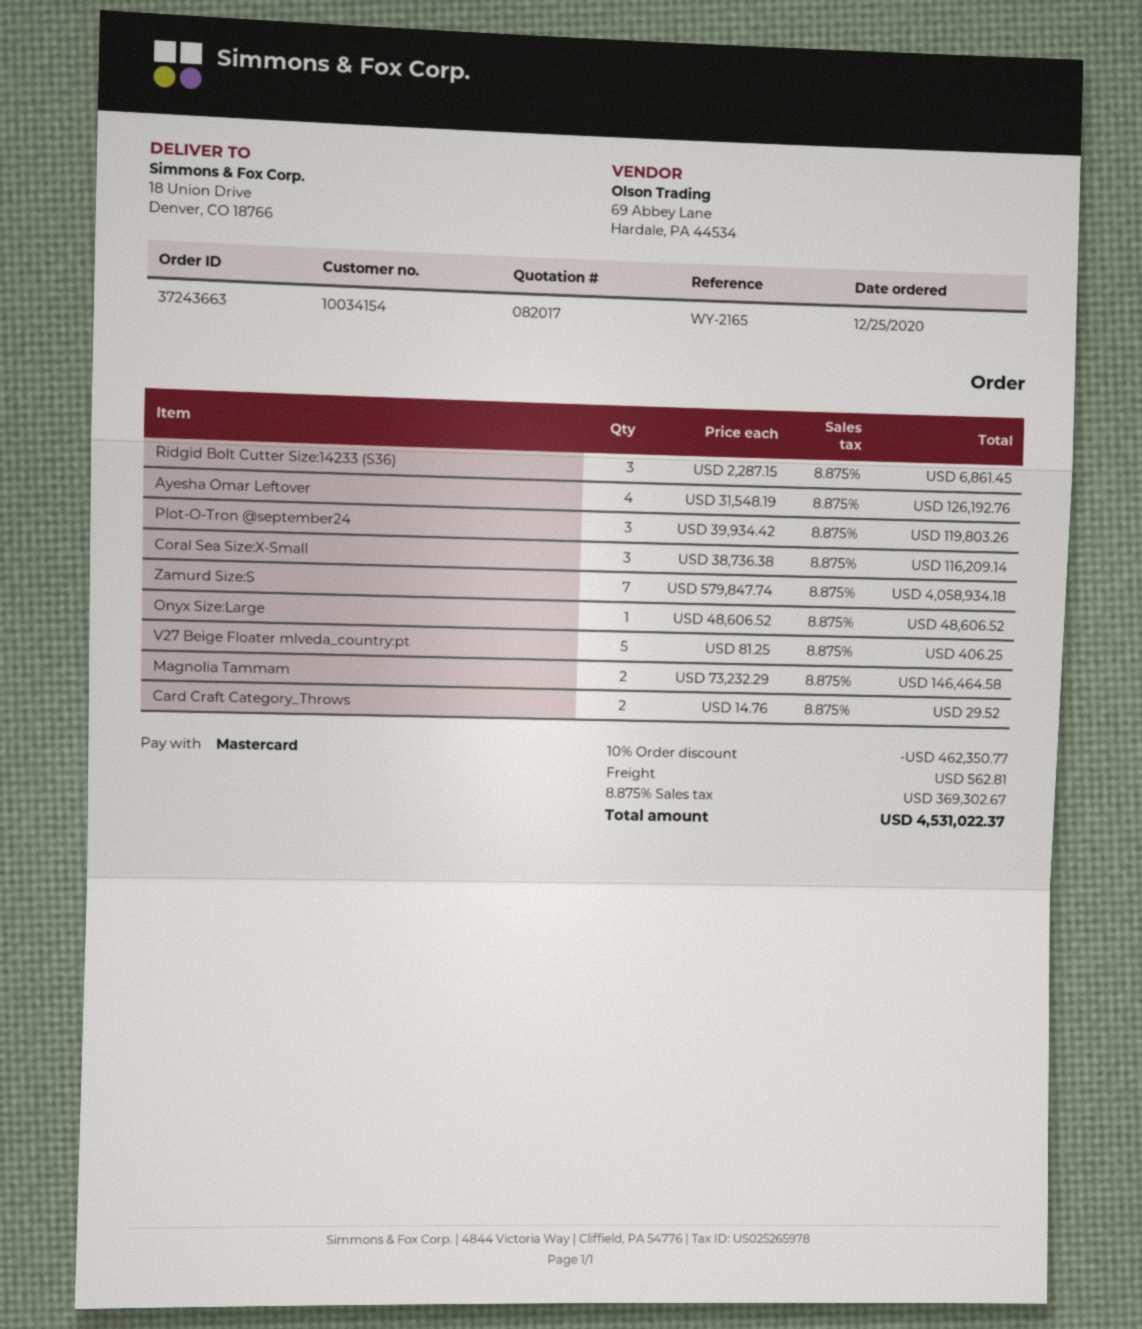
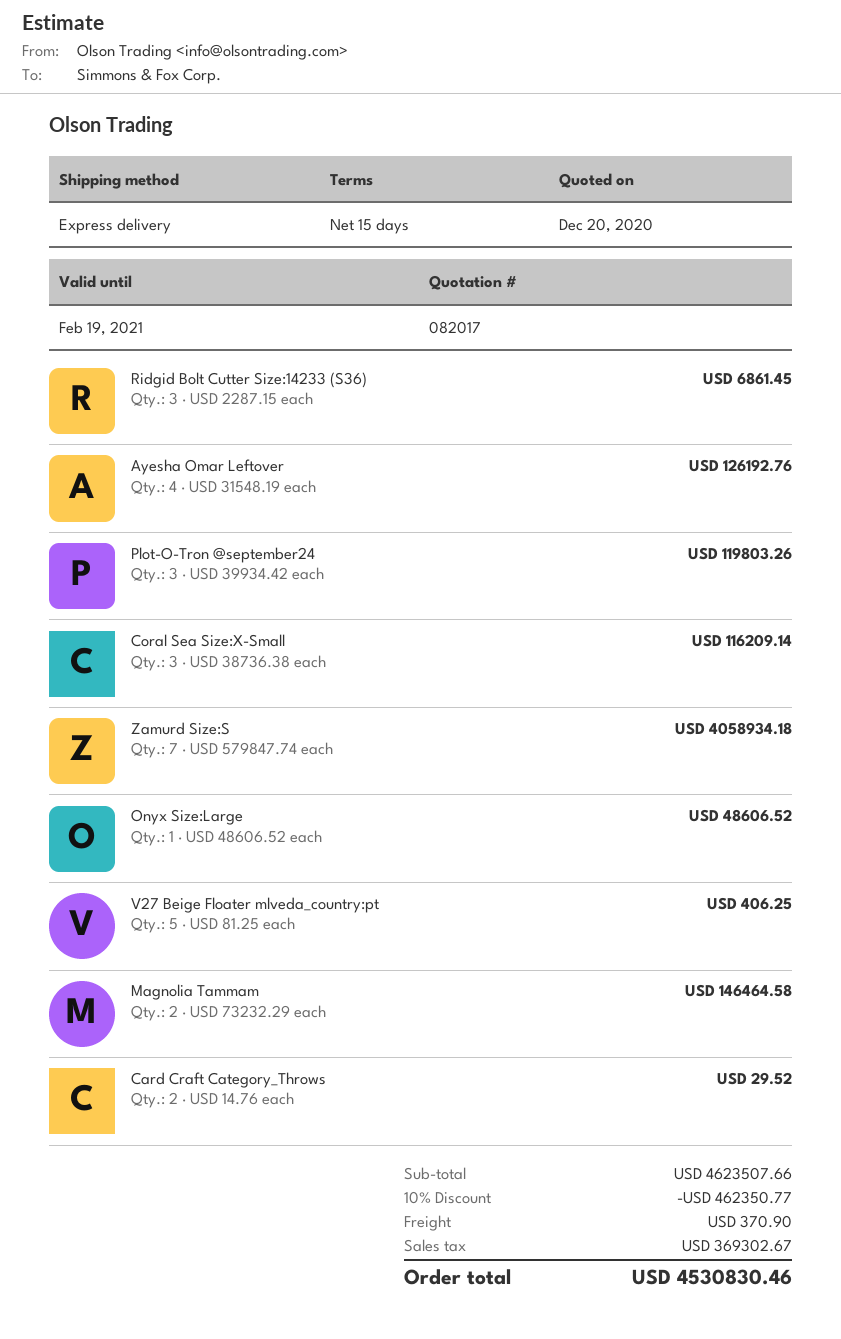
shipping: 562.81 -> 370.90
total: 4531022.37 -> 4530830.46

